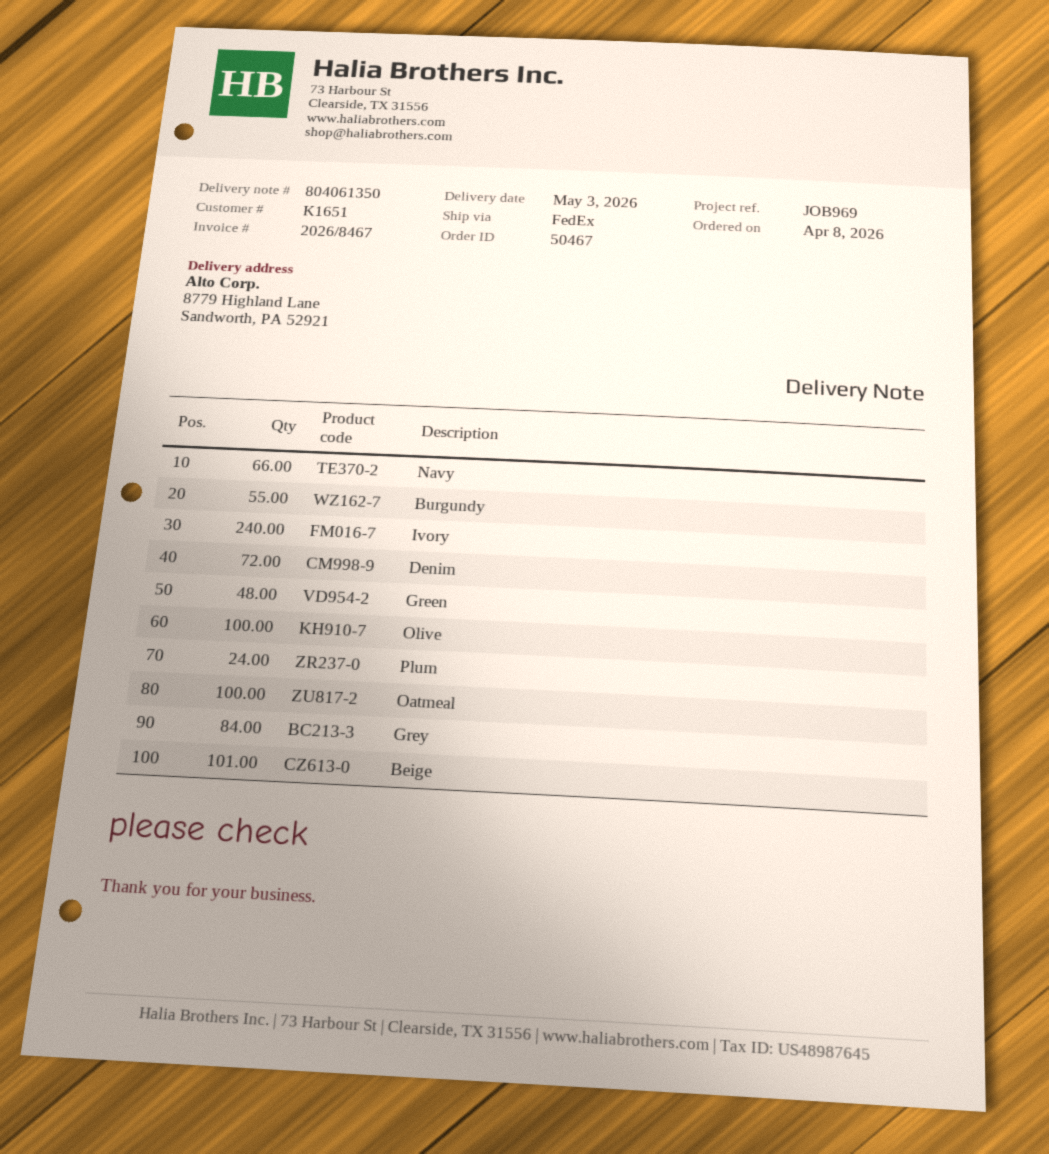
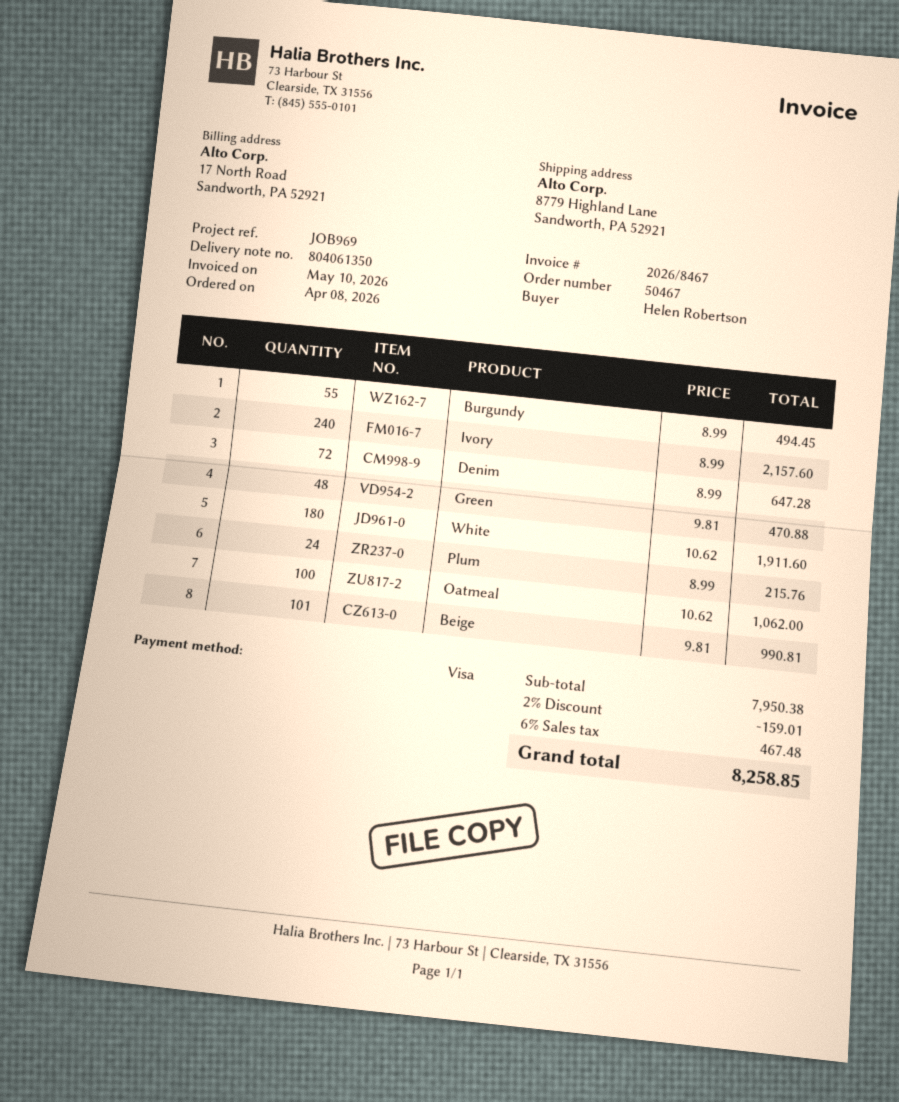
Navy: 66 -> none
Olive: 100 -> none
Grey: 84 -> none
White: none -> 180

